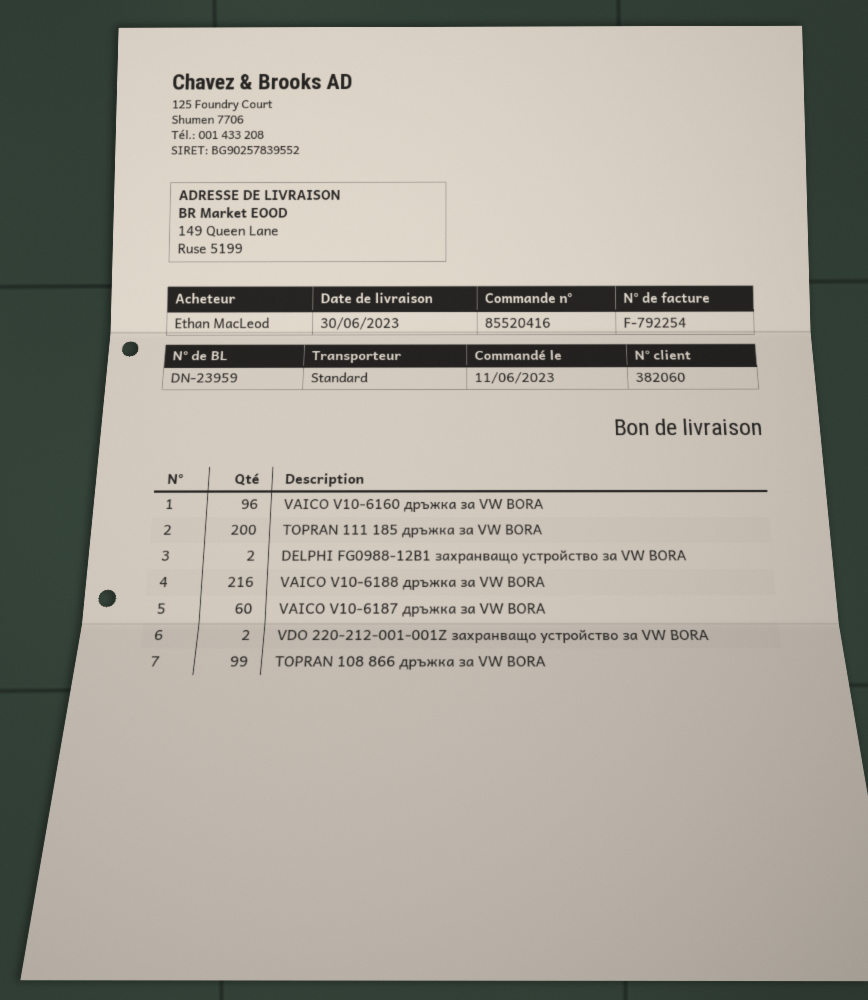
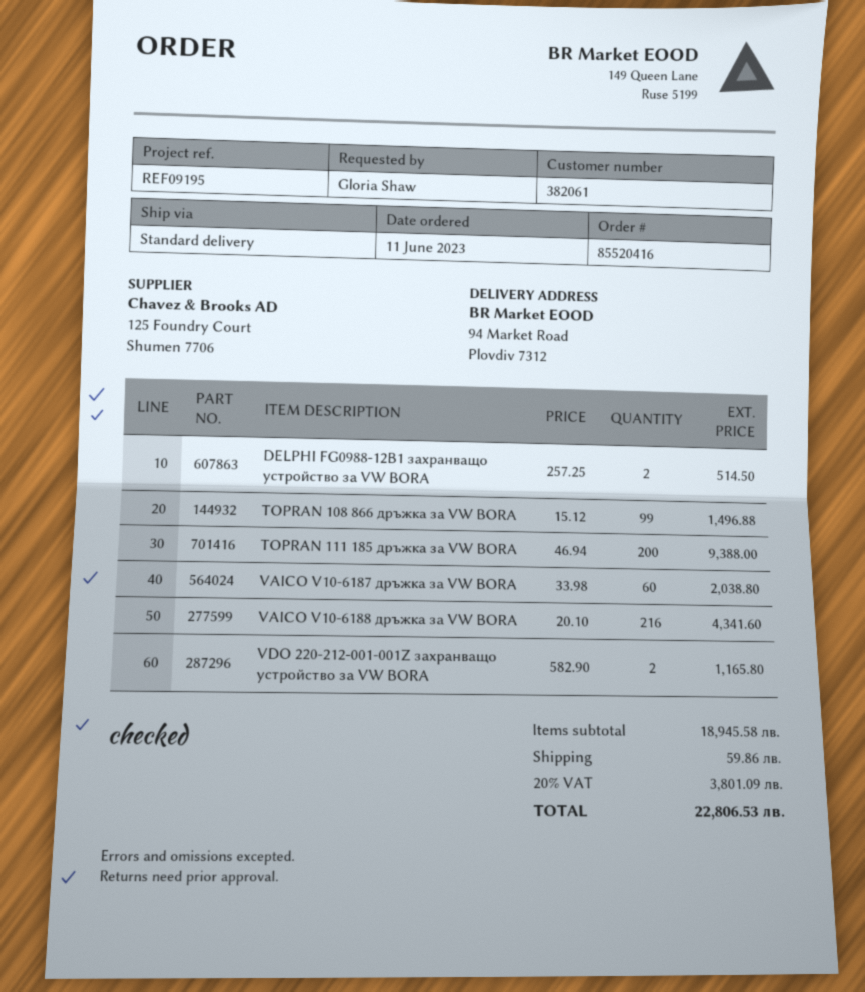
customer number: 382060 -> 382061
ordered by: Ethan MacLeod -> Gloria Shaw
ship to: 149 Queen Lane, Ruse 5199 -> 94 Market Road, Plovdiv 7312
VAICO V10-6160 дръжка за VW BORA: 96 -> none

